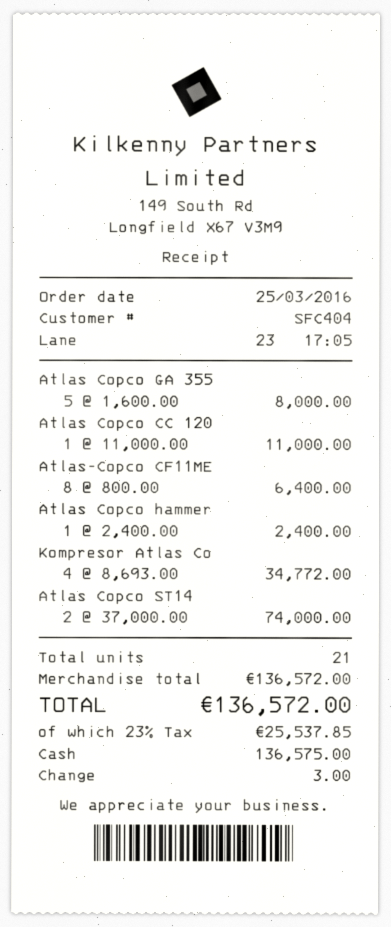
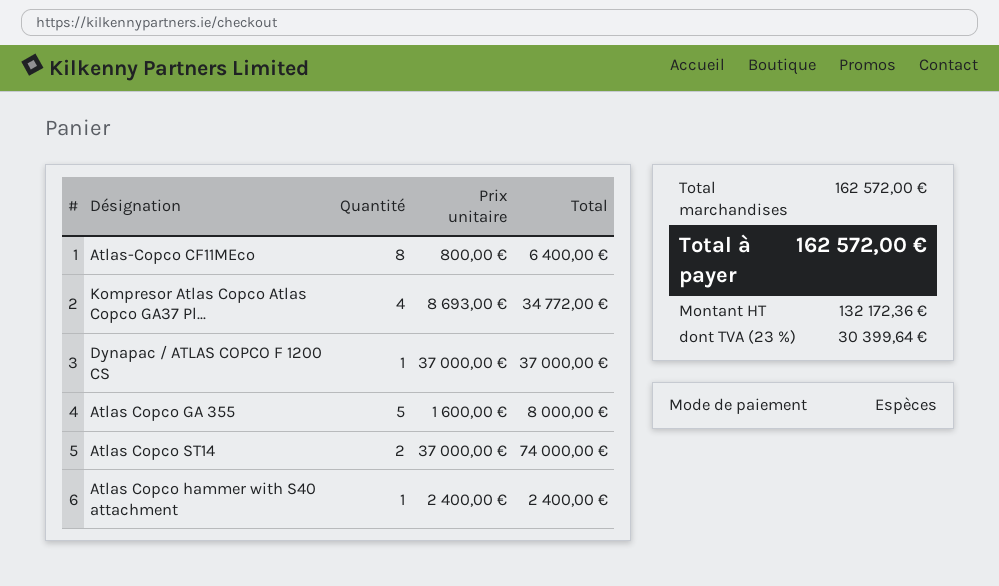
Atlas Copco CC 120: 1 x 11000.00 = 11000.00 -> none
Dynapac / ATLAS COPCO F 1200 CS: none -> 1 x 37000.00 = 37000.00
subtotal: 136572.00 -> 162572.00
tax: 23% = 25537.85 -> 23% = 30399.64
total: 136572.00 -> 162572.00

